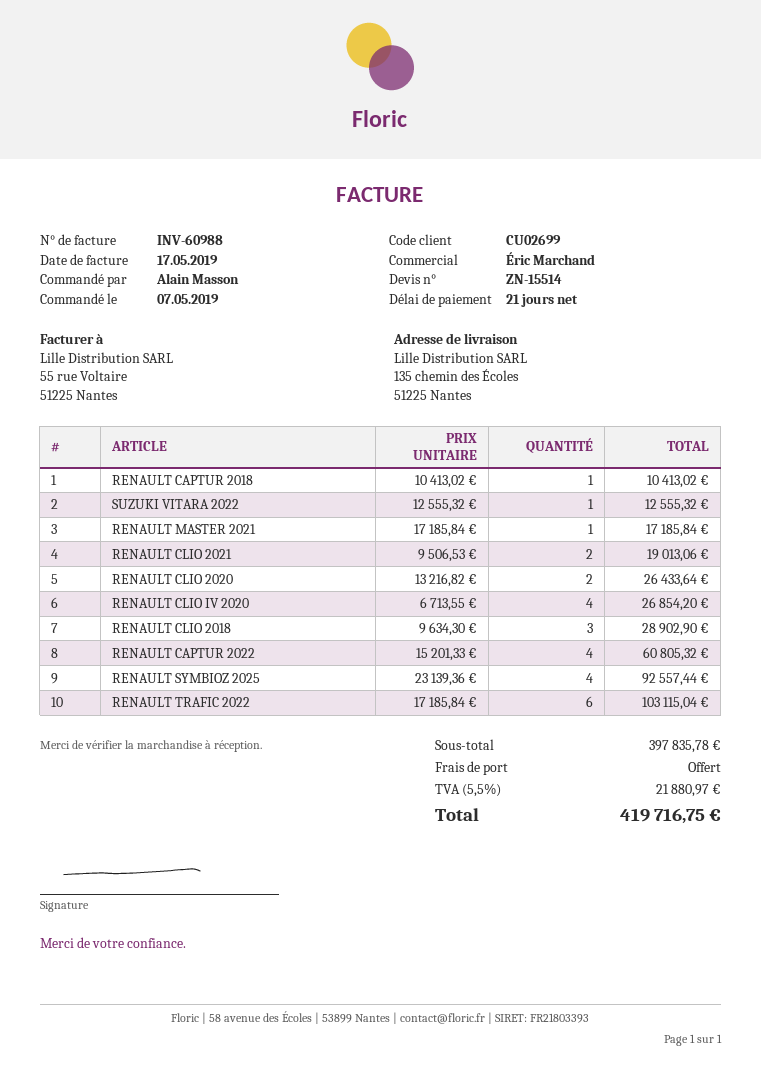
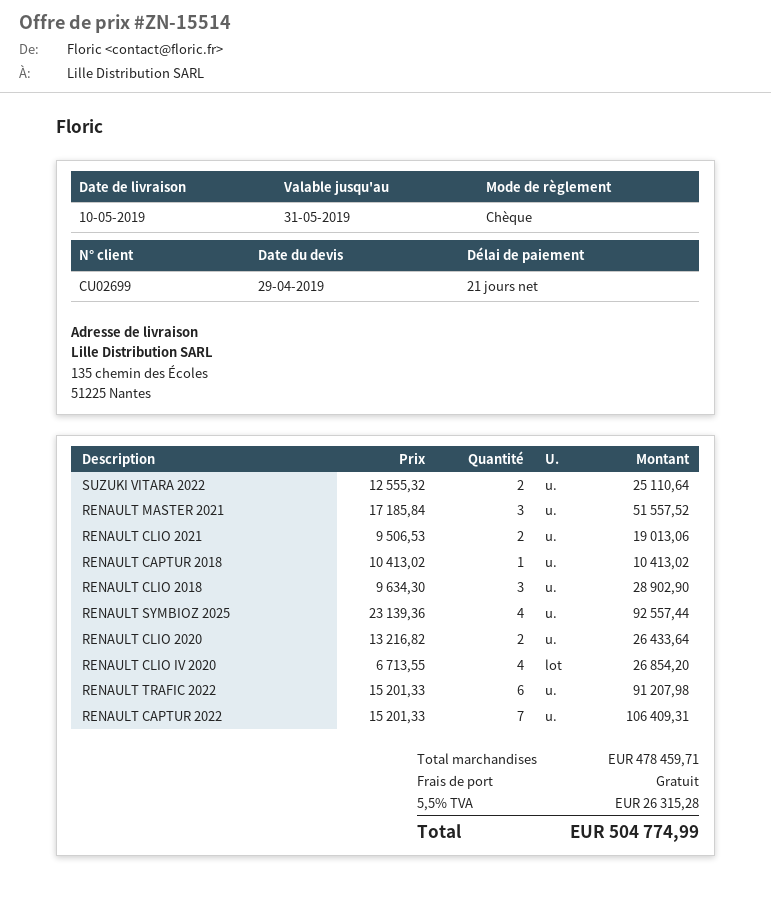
SUZUKI VITARA 2022: 1 x 12555.32 = 12555.32 -> 2 x 12555.32 = 25110.64
RENAULT MASTER 2021: 1 x 17185.84 = 17185.84 -> 3 x 17185.84 = 51557.52
RENAULT CAPTUR 2022: 4 x 15201.33 = 60805.32 -> 7 x 15201.33 = 106409.31
RENAULT TRAFIC 2022: 6 x 17185.84 = 103115.04 -> 6 x 15201.33 = 91207.98
subtotal: 397835.78 -> 478459.71
tax: 5.5% = 21880.97 -> 5.5% = 26315.28
total: 419716.75 -> 504774.99

